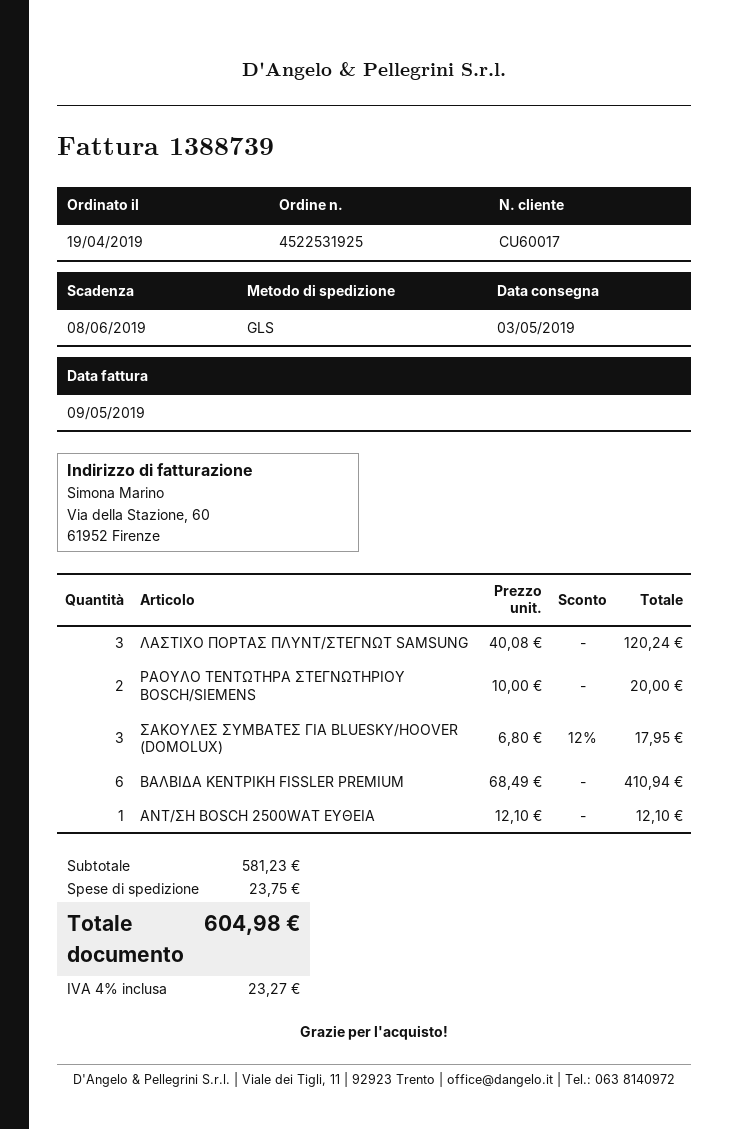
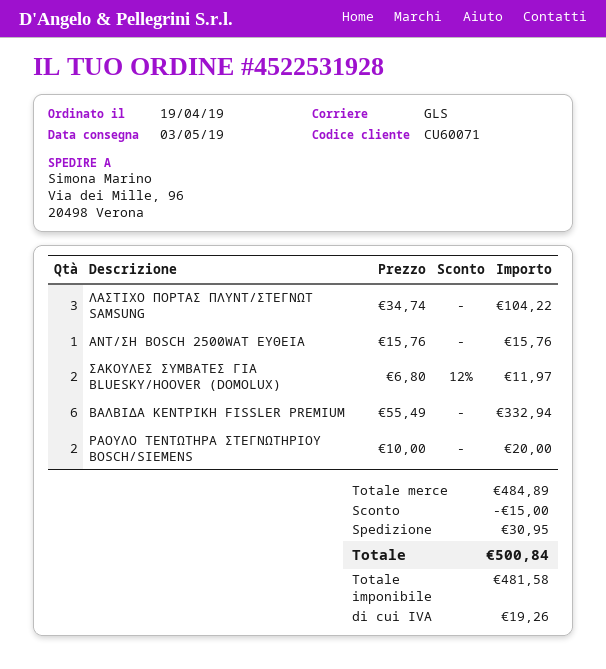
order number: 4522531925 -> 4522531928
customer number: CU60017 -> CU60071
ΛΑΣΤΙΧΟ ΠΟΡΤΑΣ ΠΛΥΝΤ/ΣΤΕΓΝΩΤ SAMSUNG: 3 x 40.08 = 120.24 -> 3 x 34.74 = 104.22
ΣΑΚΟΥΛΕΣ ΣΥΜΒΑΤΕΣ ΓΙΑ BLUESKY/HOOVER (DOMOLUX): 3 x 6.80 - 12% = 17.95 -> 2 x 6.80 - 12% = 11.97
ΒΑΛΒΙΔΑ ΚΕΝΤΡΙΚΗ FISSLER PREMIUM: 6 x 68.49 = 410.94 -> 6 x 55.49 = 332.94
ΑΝΤ/ΣΗ ΒOSCH 2500WAT EΥΘΕΙΑ: 1 x 12.10 = 12.10 -> 1 x 15.76 = 15.76
subtotal: 581.23 -> 484.89
discount: none -> 15.00
shipping: 23.75 -> 30.95
tax: 23.27 -> 19.26
total: 604.98 -> 500.84

